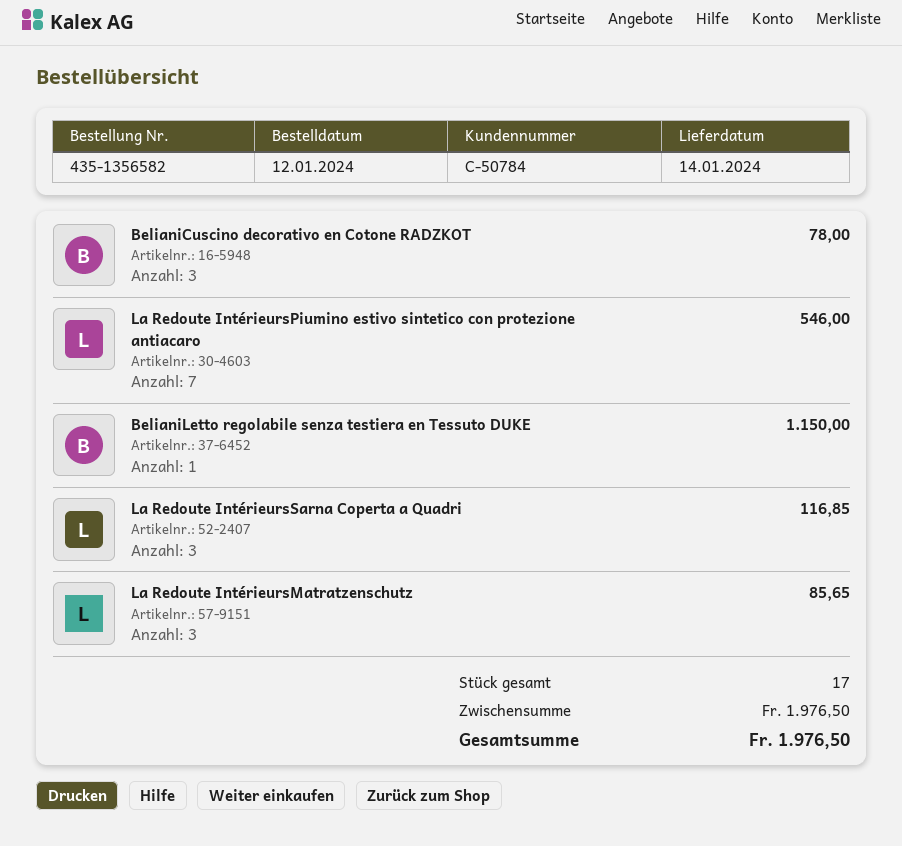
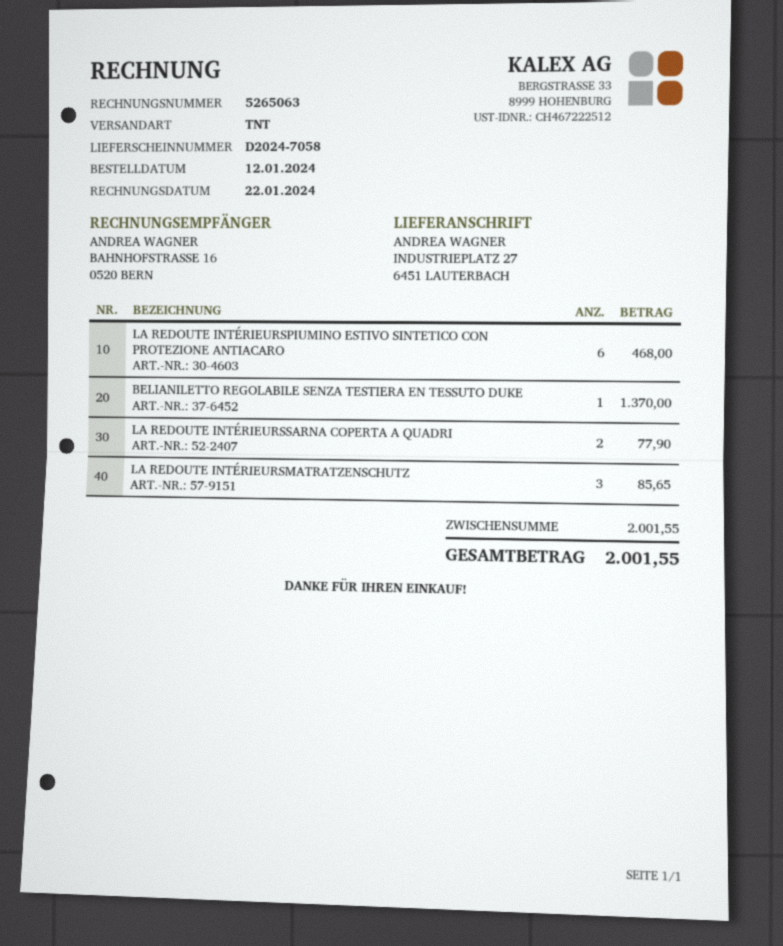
BelianiCuscino decorativo en Cotone RADZKOT: 3 for 78.00 -> none
La Redoute IntérieursPiumino estivo sintetico con protezione antiacaro: 7 for 546.00 -> 6 for 468.00
BelianiLetto regolabile senza testiera en Tessuto DUKE: 1 for 1150.00 -> 1 for 1370.00
La Redoute IntérieursSarna Coperta a Quadri: 3 for 116.85 -> 2 for 77.90
subtotal: 1976.50 -> 2001.55
total: 1976.50 -> 2001.55

